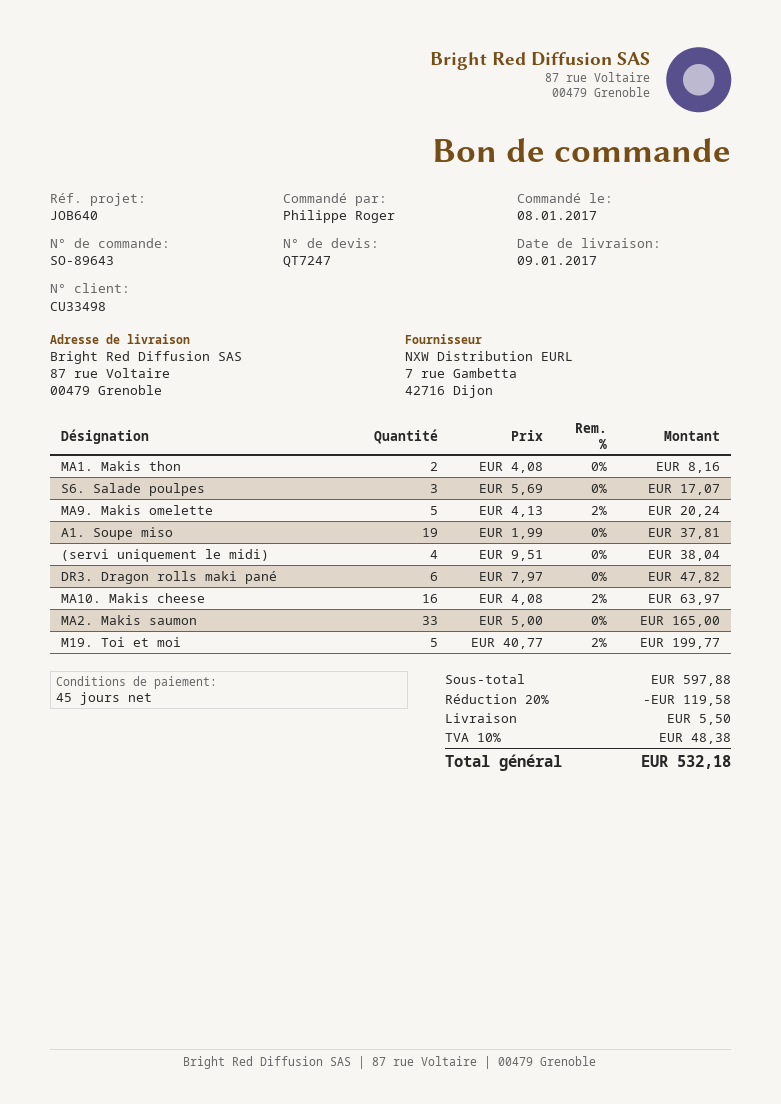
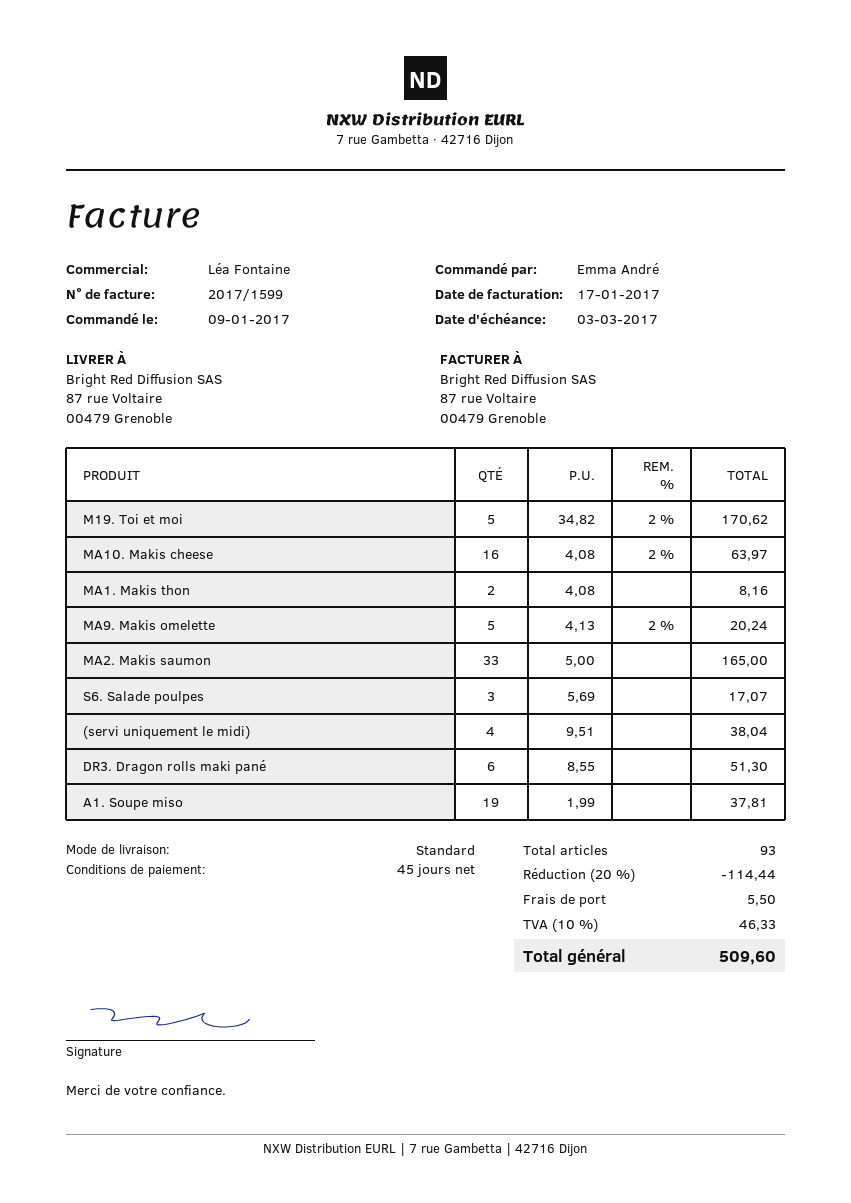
order date: 2017-01-08 -> 2017-01-09
ordered by: Philippe Roger -> Emma André
DR3. Dragon rolls maki pané: 6 x 7.97 = 47.82 -> 6 x 8.55 = 51.30
M19. Toi et moi: 5 x 40.77 - 2% = 199.77 -> 5 x 34.82 - 2% = 170.62
discount: 20% = 119.58 -> 20% = 114.44
tax: 10% = 48.38 -> 10% = 46.33
total: 532.18 -> 509.60

